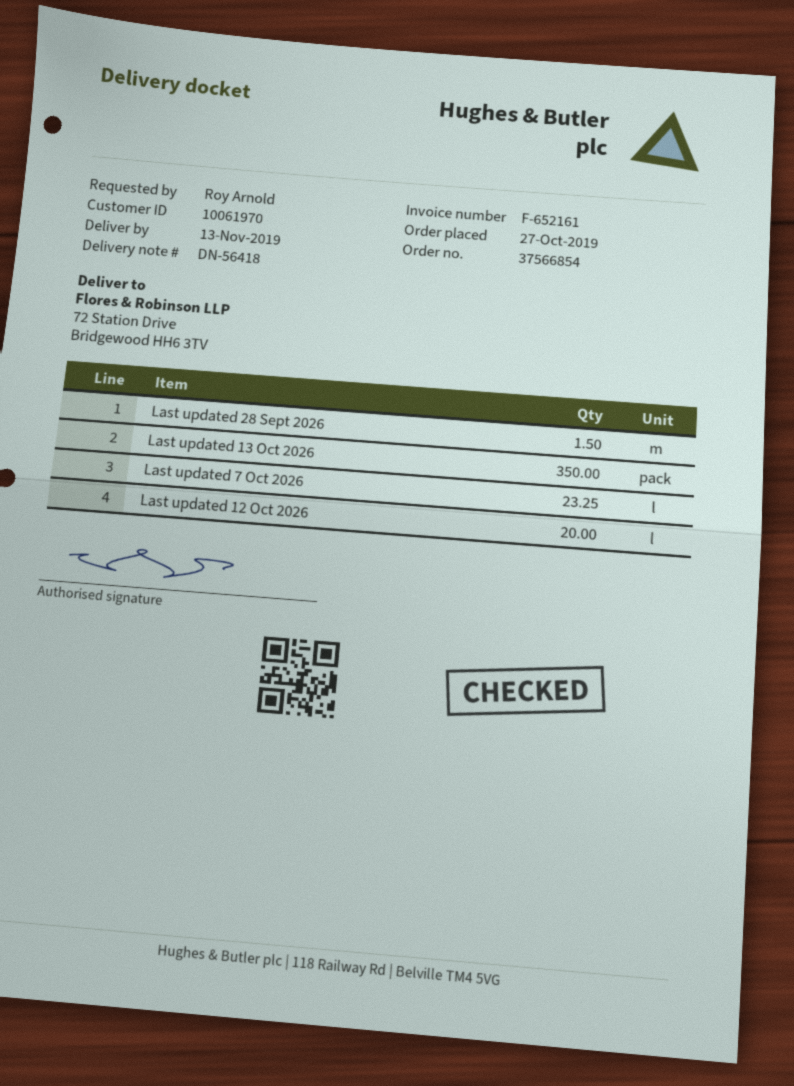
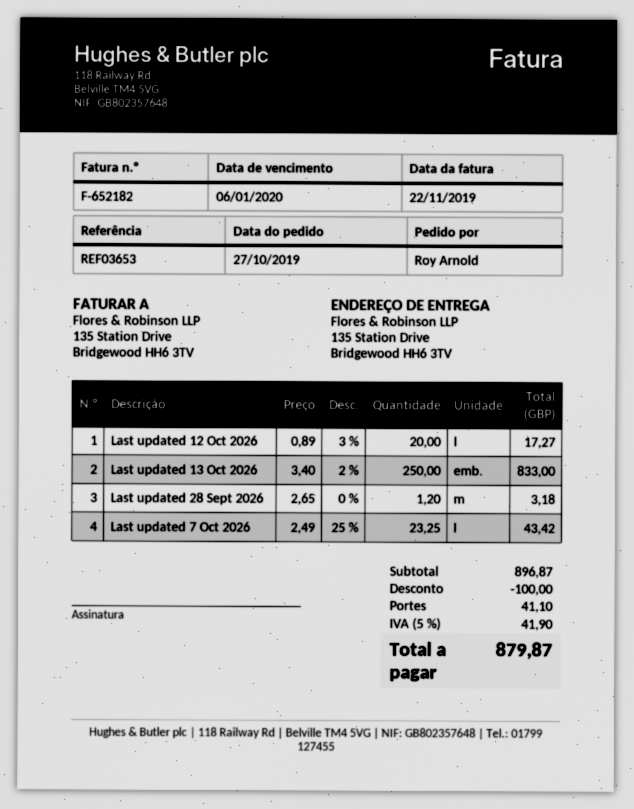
invoice number: F-652161 -> F-652182
ship to: 72 Station Drive, Bridgewood HH6 3TV -> 135 Station Drive, Bridgewood HH6 3TV
Last updated 28 Sept 2026: 1.5 -> 1.2
Last updated 13 Oct 2026: 350 -> 250

